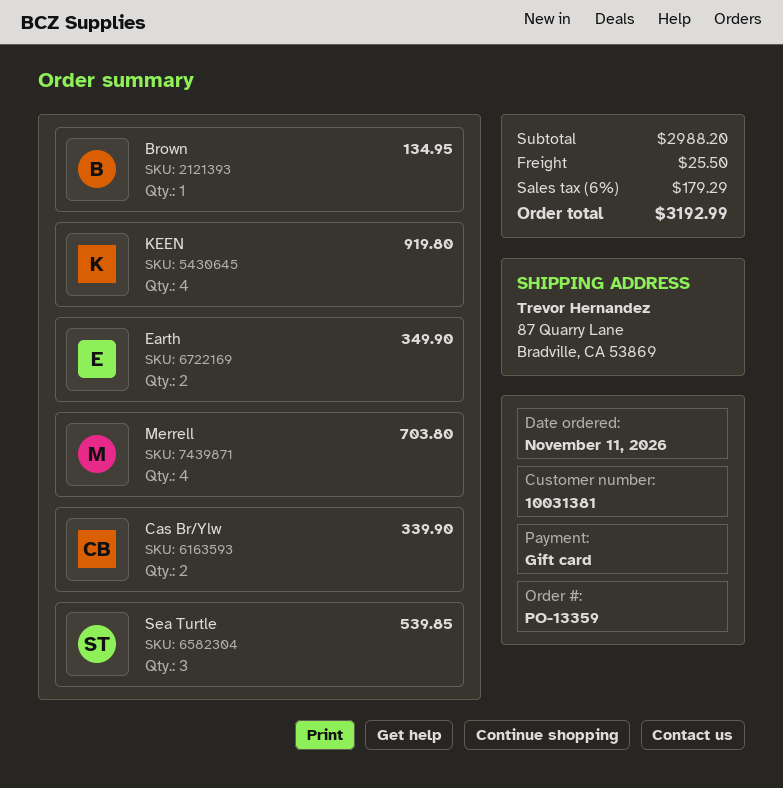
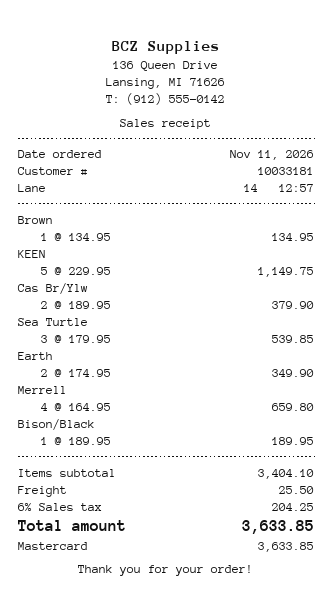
customer number: 10031381 -> 10033181
payment method: gift card -> Mastercard
KEEN: 4 for 919.80 -> 5 for 1149.75
Merrell: 4 for 703.80 -> 4 for 659.80
Cas Br/Ylw: 2 for 339.90 -> 2 for 379.90
Bison/Black: none -> 1 for 189.95
subtotal: 2988.20 -> 3404.10
tax: 6% = 179.29 -> 6% = 204.25
total: 3192.99 -> 3633.85

